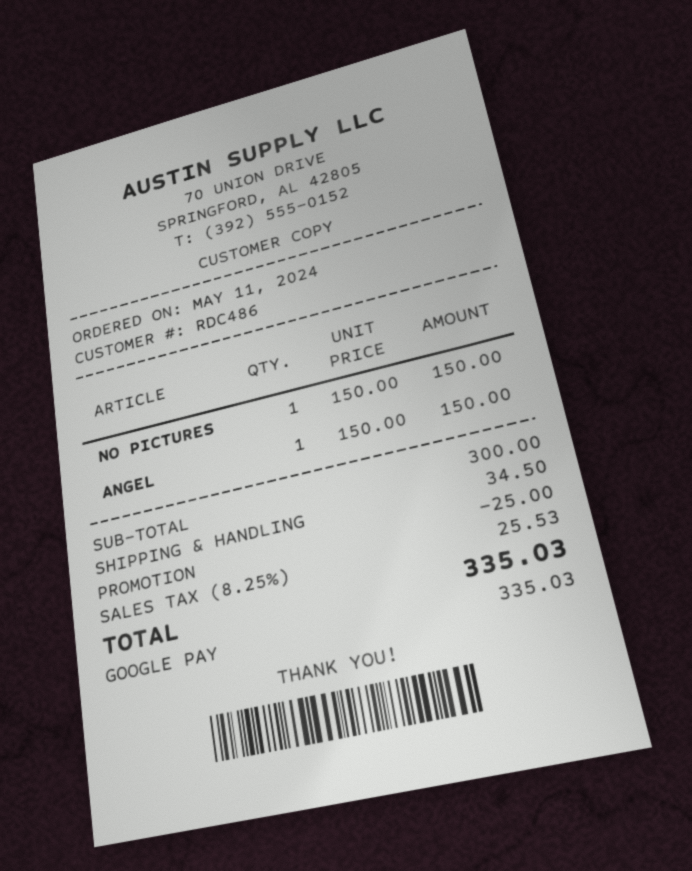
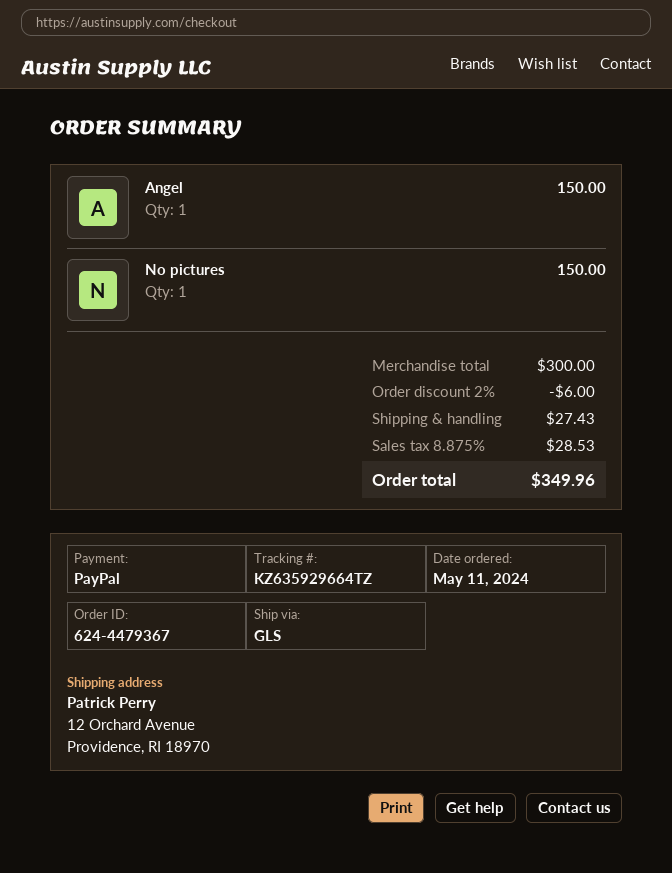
payment method: Google Pay -> PayPal
discount: 25.00 -> 6.00
shipping: 34.50 -> 27.43
tax: 8.25% = 25.53 -> 8.875% = 28.53
total: 335.03 -> 349.96

